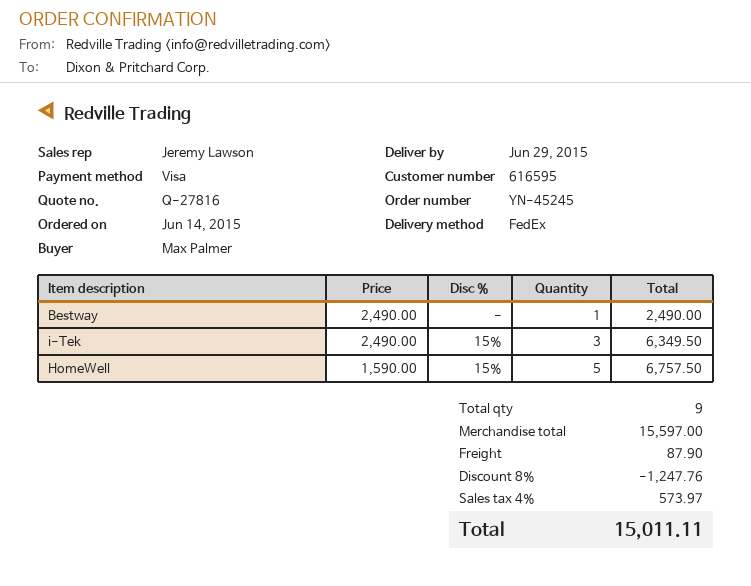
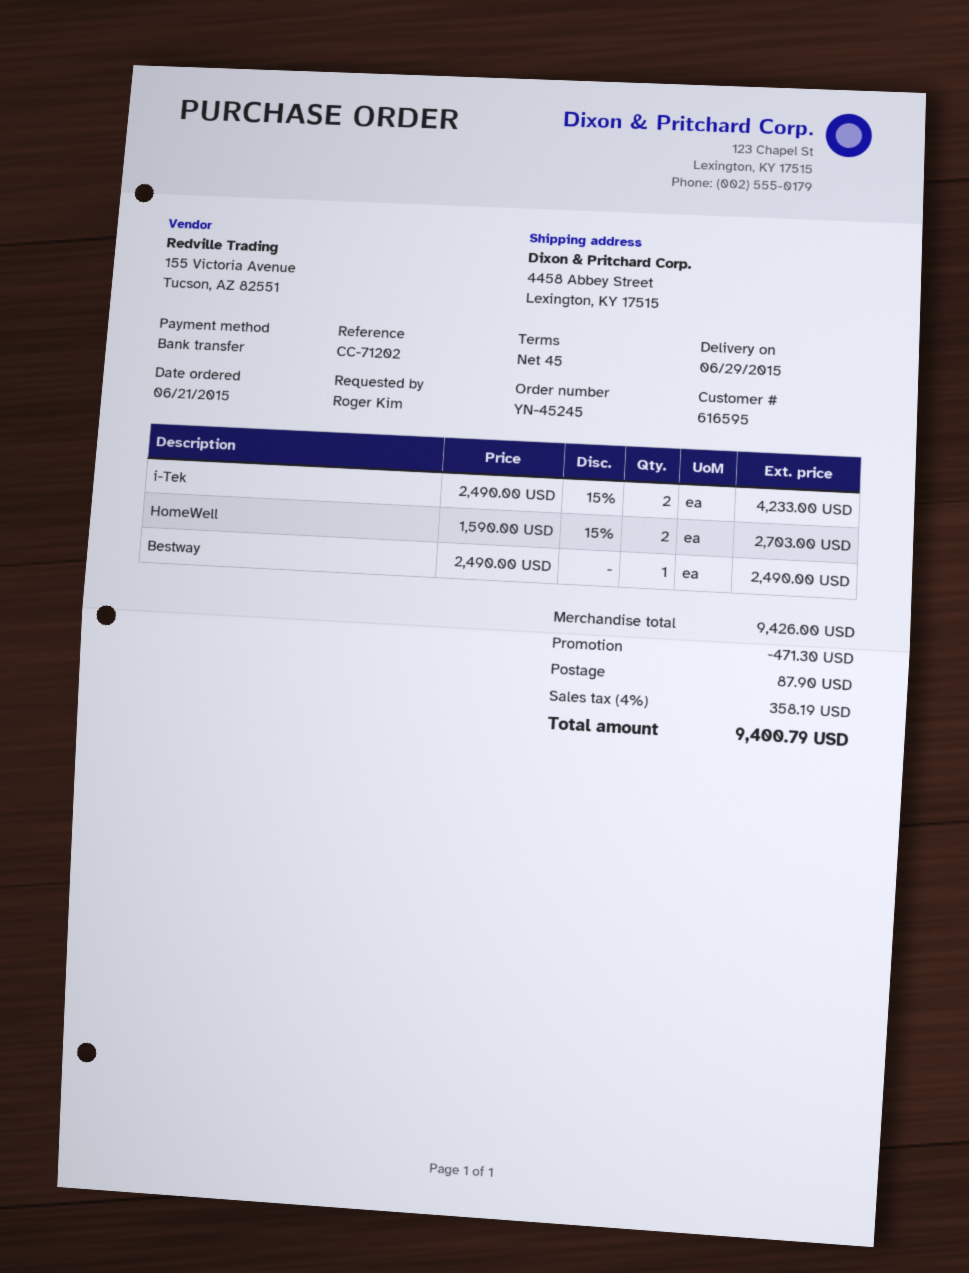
order date: 2015-06-14 -> 2015-06-21
ordered by: Max Palmer -> Roger Kim
payment method: Visa -> bank transfer
i-Tek: 3 x 2490.00 - 15% = 6349.50 -> 2 x 2490.00 - 15% = 4233.00
HomeWell: 5 x 1590.00 - 15% = 6757.50 -> 2 x 1590.00 - 15% = 2703.00
subtotal: 15597.00 -> 9426.00
discount: 1247.76 -> 471.30
tax: 4% = 573.97 -> 4% = 358.19
total: 15011.11 -> 9400.79

